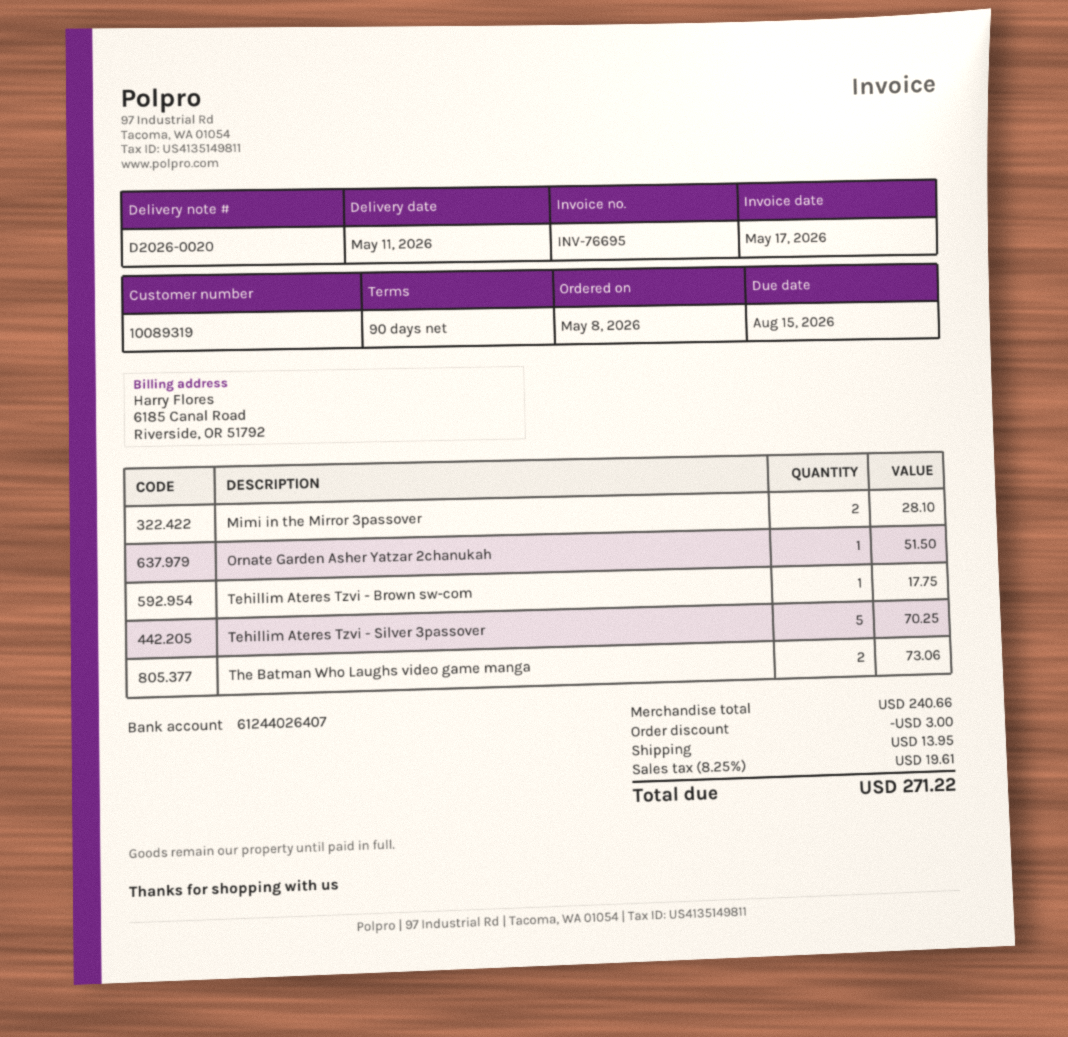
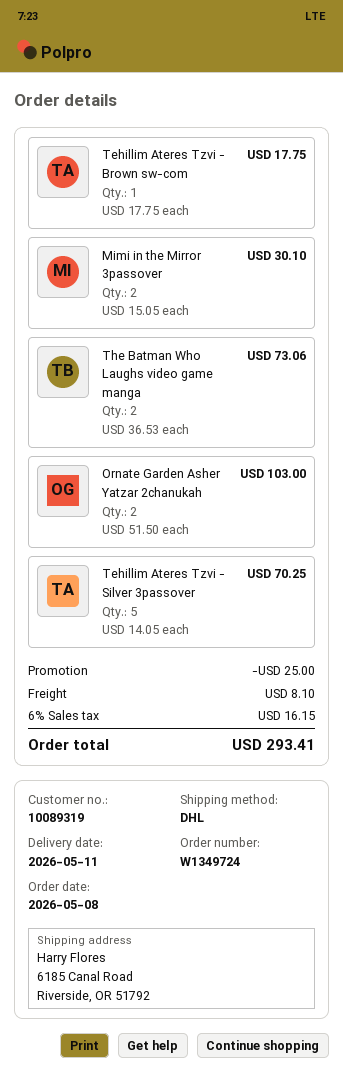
Mimi in the Mirror 3passover: 2 for 28.10 -> 2 for 30.10
Ornate Garden Asher Yatzar 2chanukah: 1 for 51.50 -> 2 for 103.00
discount: 3.00 -> 25.00
shipping: 13.95 -> 8.10
tax: 8.25% = 19.61 -> 6% = 16.15
total: 271.22 -> 293.41

